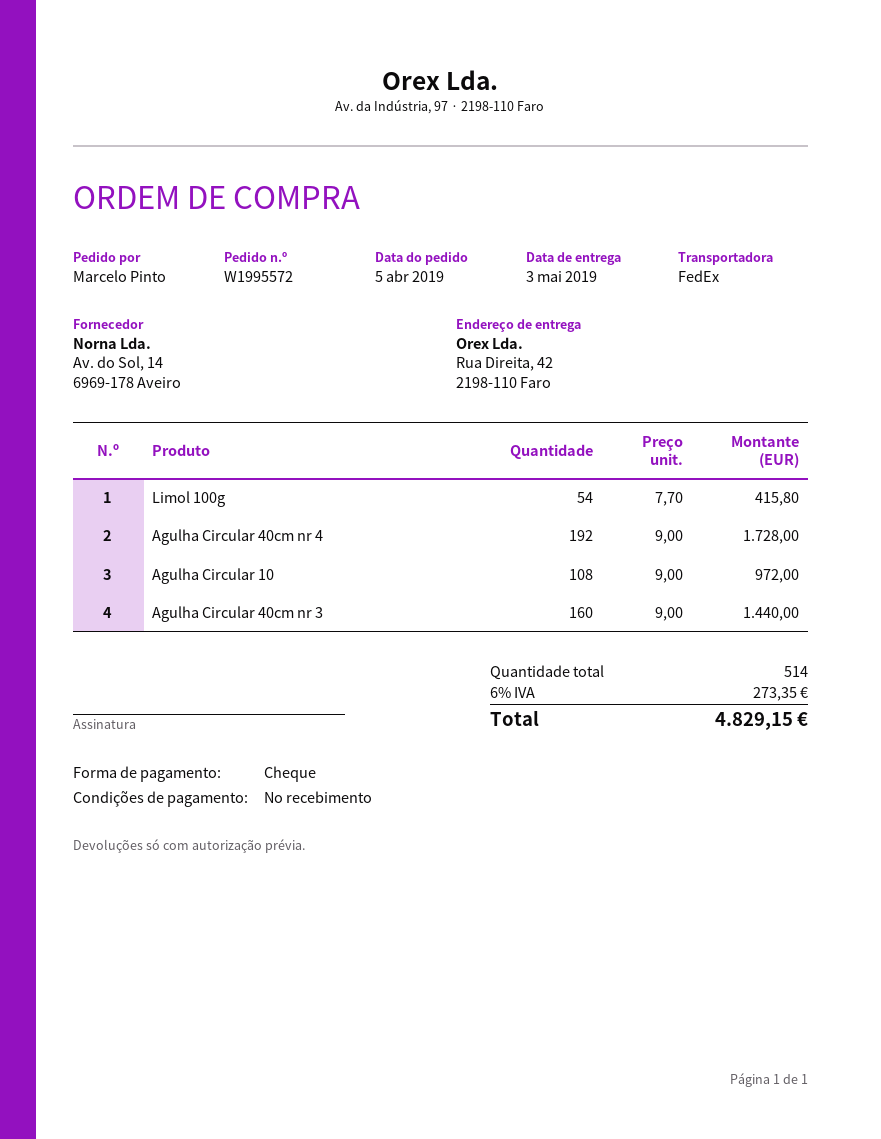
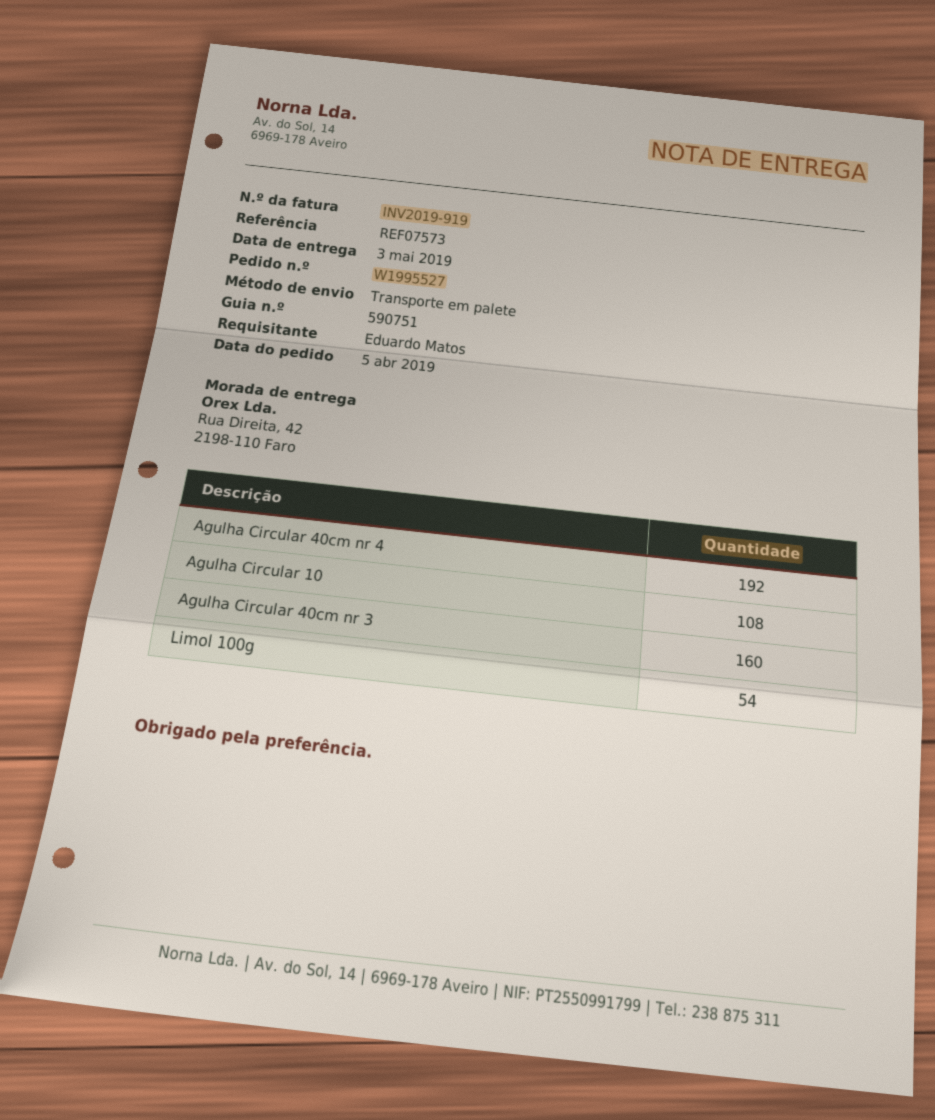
order number: W1995572 -> W1995527
ordered by: Marcelo Pinto -> Eduardo Matos
shipping method: FedEx -> pallet freight

